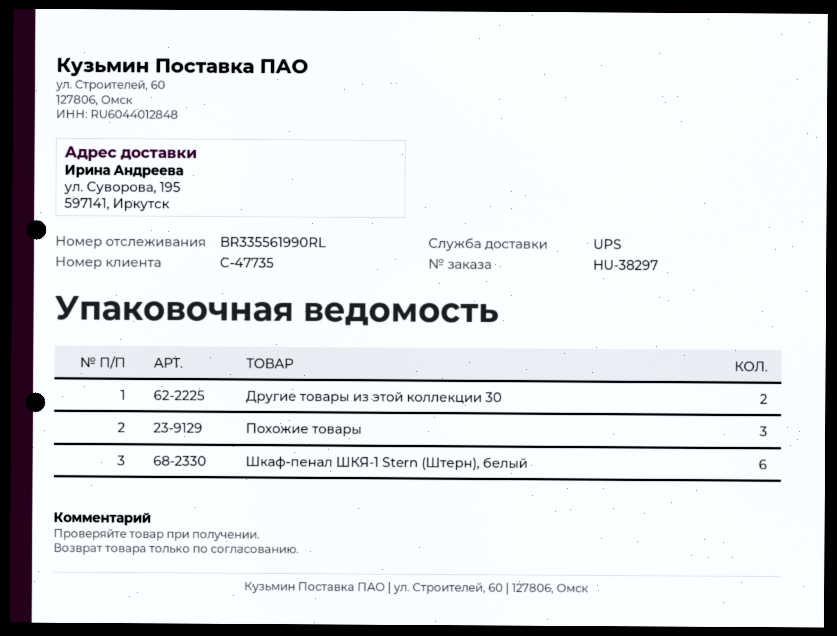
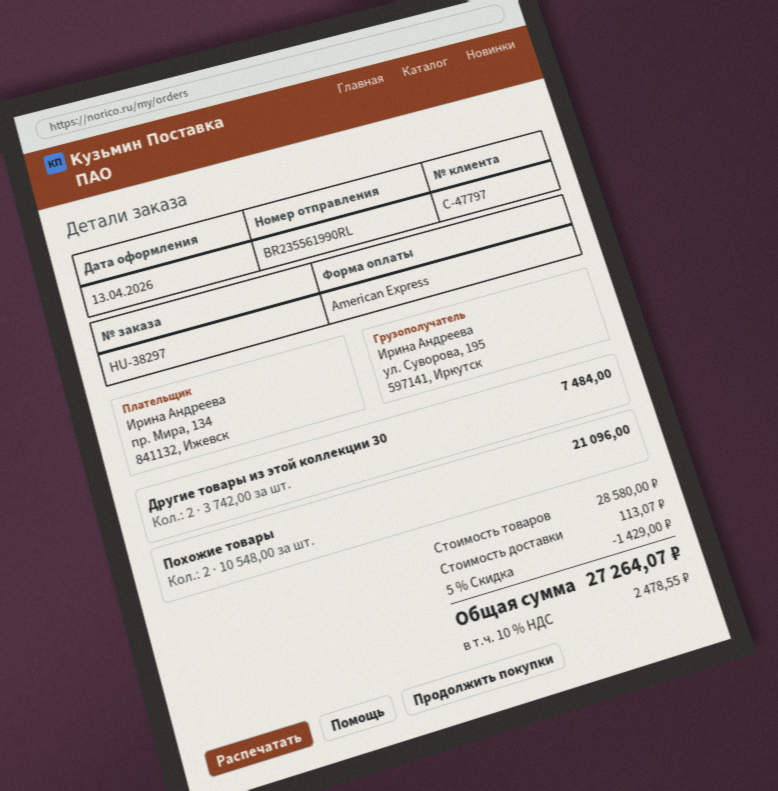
customer number: C-47735 -> C-47797
tracking number: BR335561990RL -> BR235561990RL
Похожие товары: 3 -> 2
Шкаф-пенал ШКЯ-1 Stern (Штерн), белый: 6 -> none

